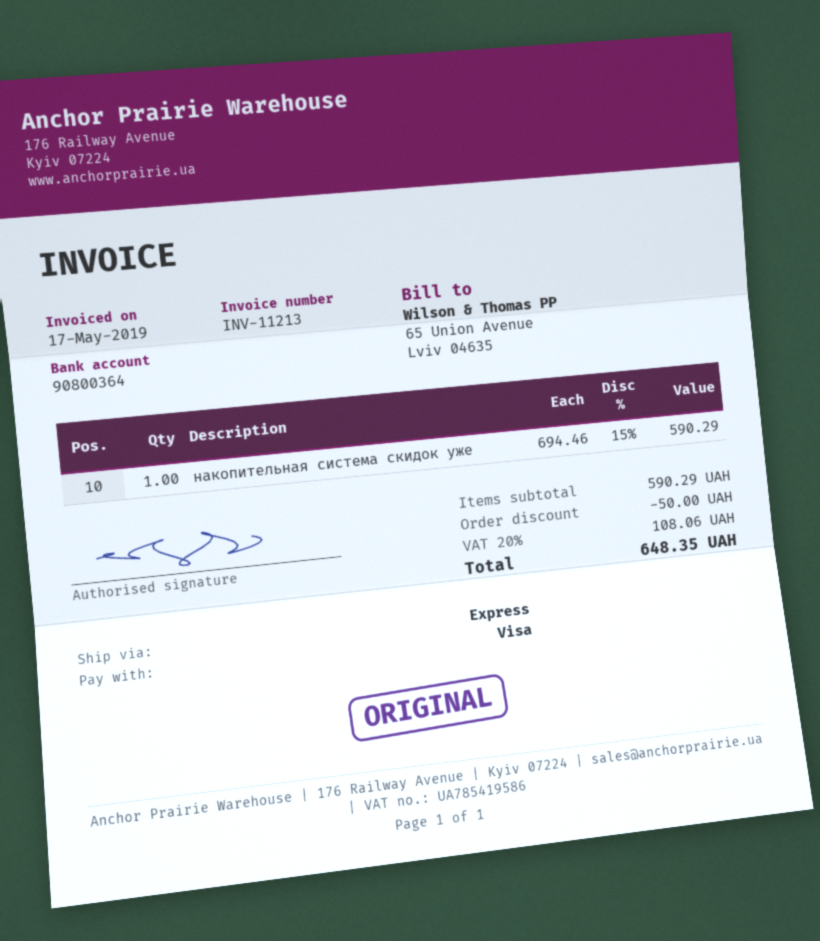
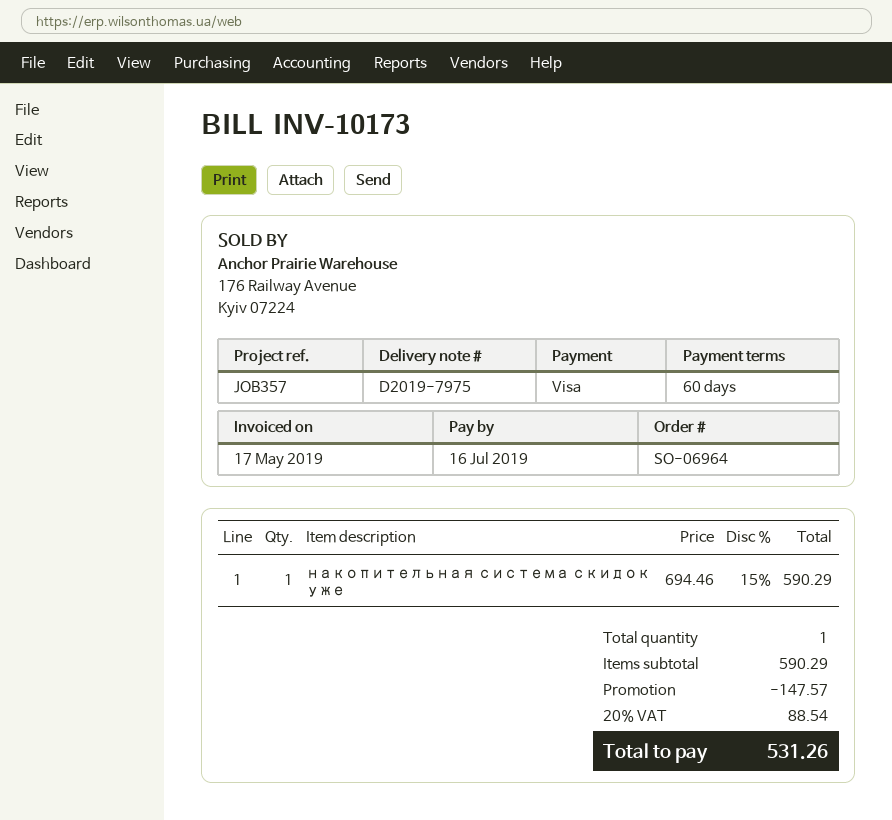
invoice number: INV-11213 -> INV-10173
discount: 50.00 -> 147.57
tax: 20% = 108.06 -> 20% = 88.54
total: 648.35 -> 531.26

